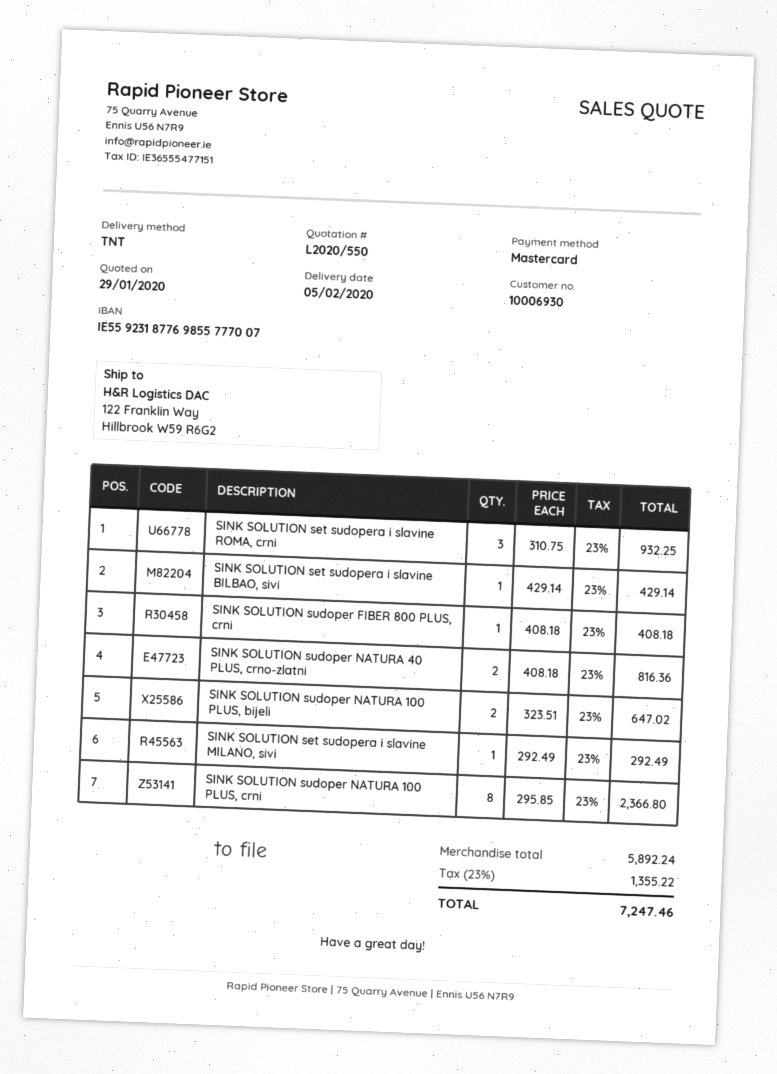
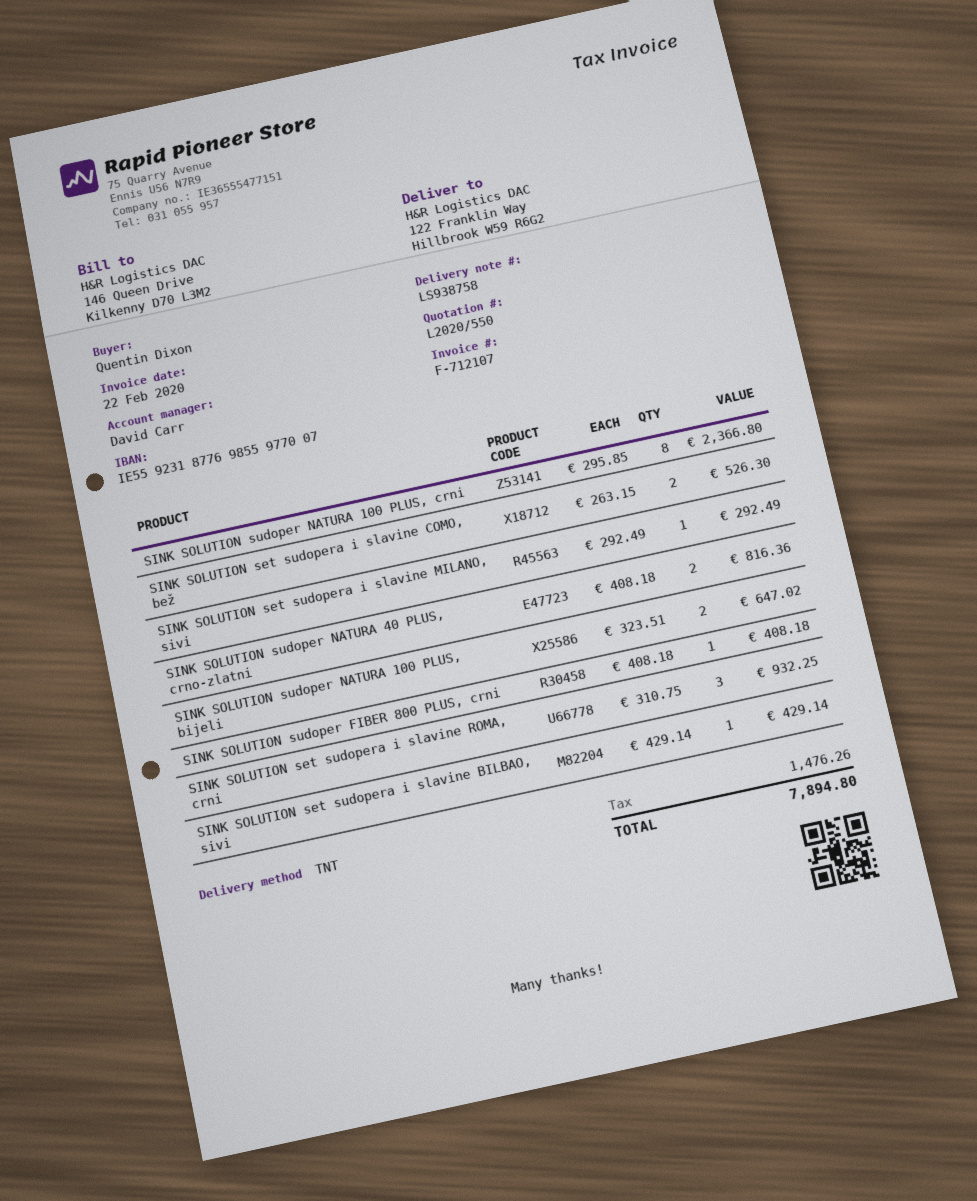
bank account: IE55923187769855777007 -> IE55923187769855977007
SINK SOLUTION set sudopera i slavine COMO, bež: none -> 2 x 263.15 = 526.30
tax: 1355.22 -> 1476.26
total: 7247.46 -> 7894.80

